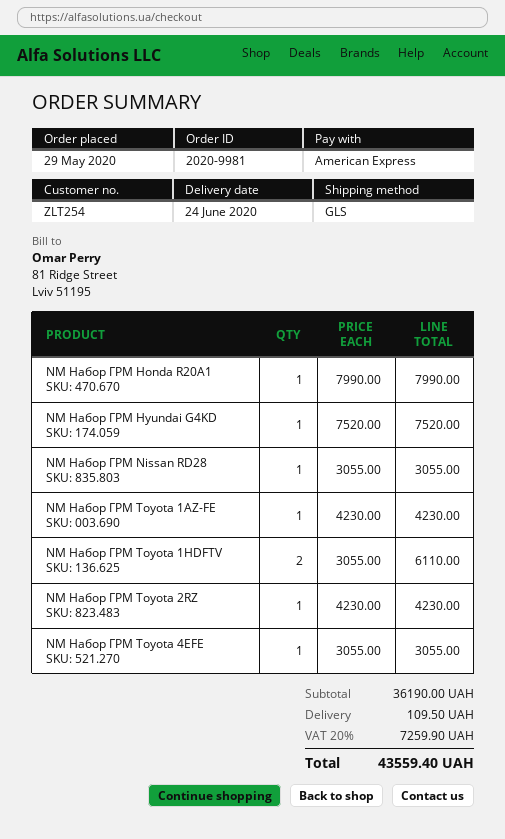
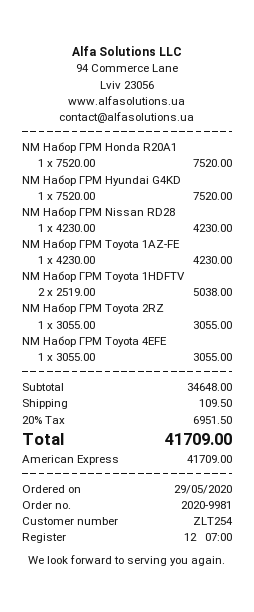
NM Набор ГРМ Honda R20A1: 1 x 7990.00 = 7990.00 -> 1 x 7520.00 = 7520.00
NM Набор ГРМ Nissan RD28: 1 x 3055.00 = 3055.00 -> 1 x 4230.00 = 4230.00
NM Набор ГРМ Toyota 1HDFTV: 2 x 3055.00 = 6110.00 -> 2 x 2519.00 = 5038.00
NM Набор ГРМ Toyota 2RZ: 1 x 4230.00 = 4230.00 -> 1 x 3055.00 = 3055.00
subtotal: 36190.00 -> 34648.00
tax: 20% = 7259.90 -> 20% = 6951.50
total: 43559.40 -> 41709.00

